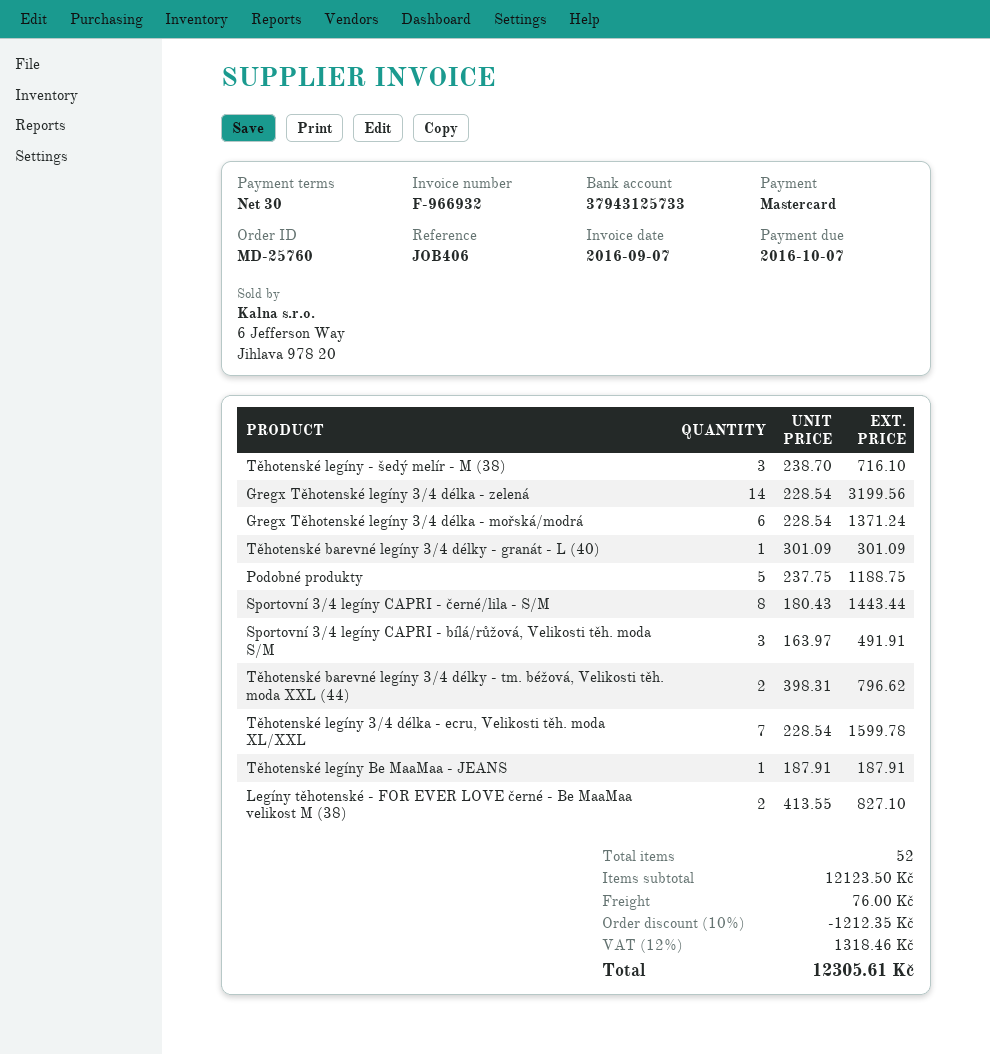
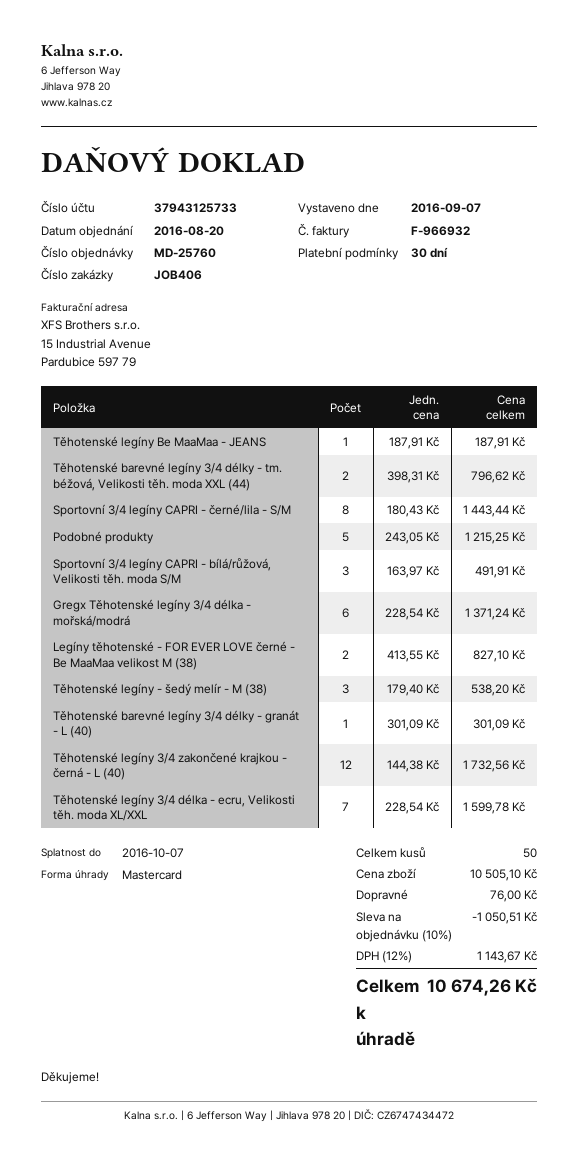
Těhotenské legíny - šedý melír - M (38): 3 x 238.70 = 716.10 -> 3 x 179.40 = 538.20
Gregx Těhotenské legíny 3/4 délka - zelená: 14 x 228.54 = 3199.56 -> none
Podobné produkty: 5 x 237.75 = 1188.75 -> 5 x 243.05 = 1215.25
Těhotenské legíny 3/4 zakončené krajkou - černá - L (40): none -> 12 x 144.38 = 1732.56
total quantity: 52 -> 50
subtotal: 12123.50 -> 10505.10
discount: 10% = 1212.35 -> 10% = 1050.51
tax: 12% = 1318.46 -> 12% = 1143.67
total: 12305.61 -> 10674.26

